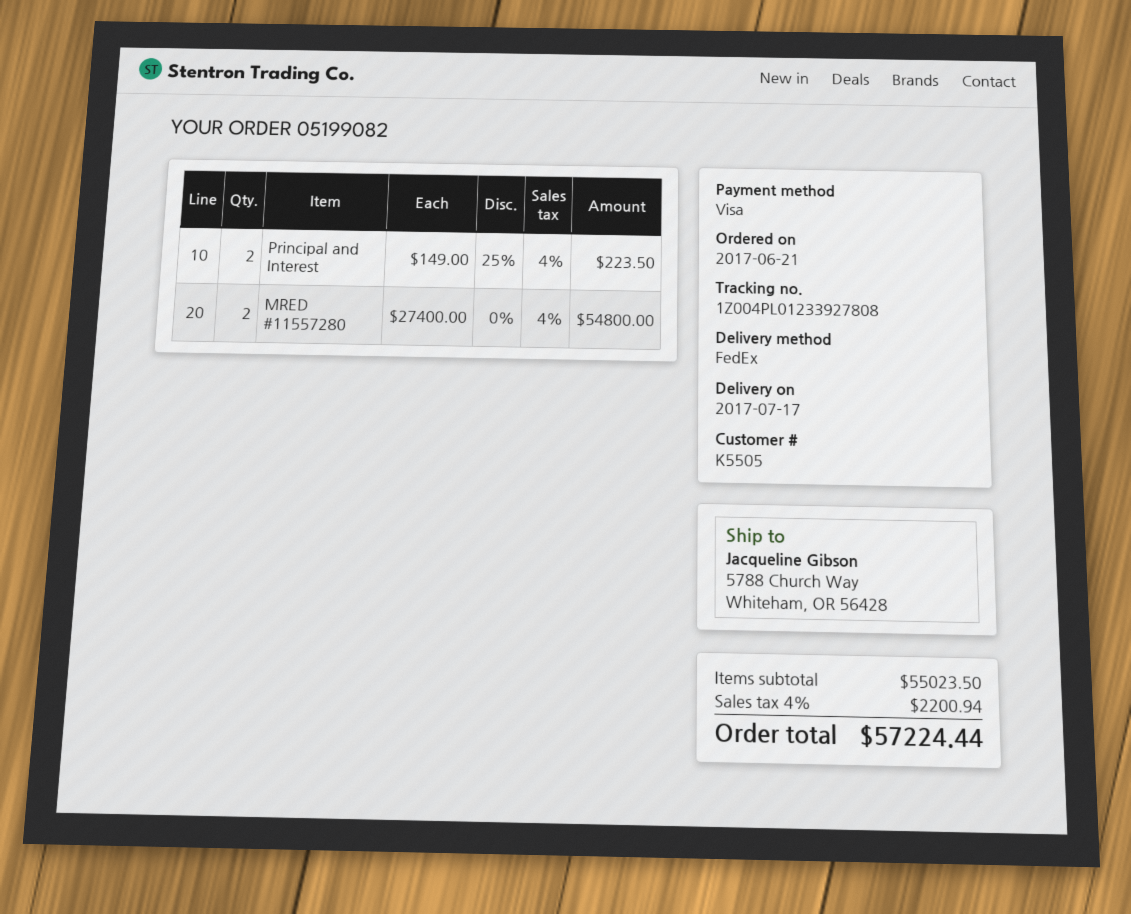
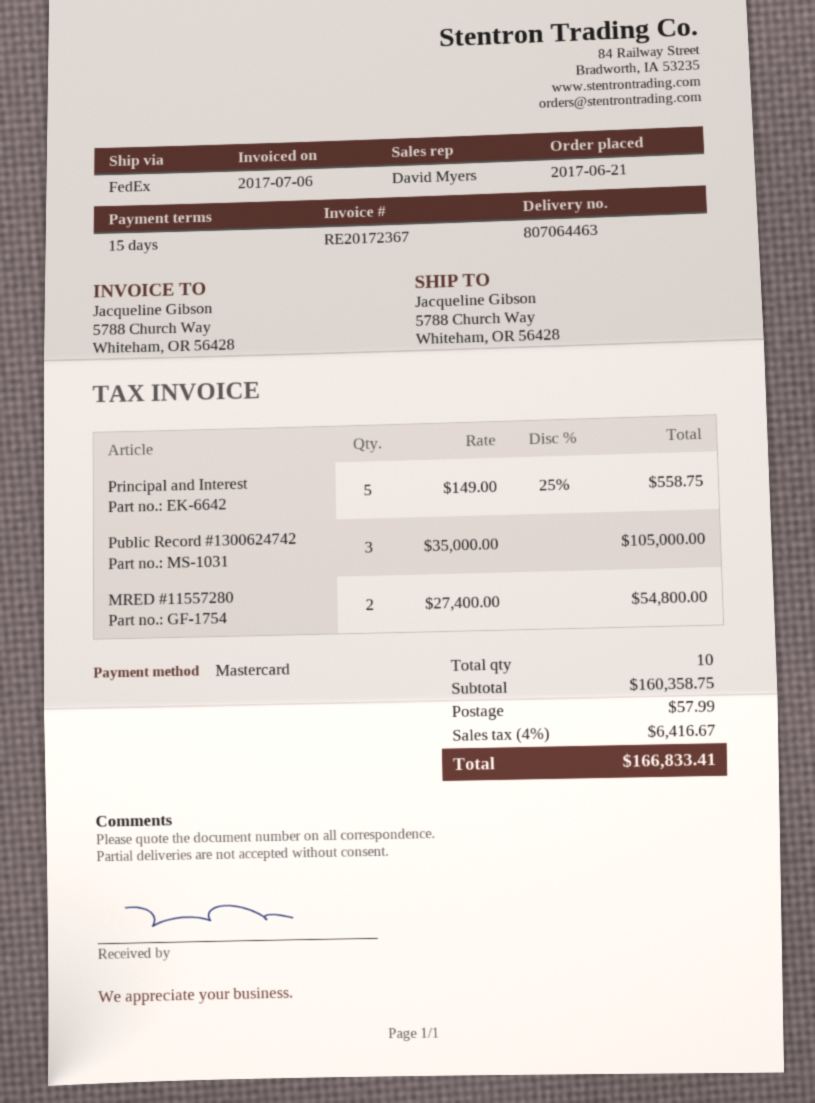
payment method: Visa -> Mastercard
Principal and Interest: 2 x 149.00 - 25% = 223.50 -> 5 x 149.00 - 25% = 558.75
Public Record #1300624742: none -> 3 x 35000.00 = 105000.00
subtotal: 55023.50 -> 160358.75
shipping: none -> 57.99
tax: 4% = 2200.94 -> 4% = 6416.67
total: 57224.44 -> 166833.41

